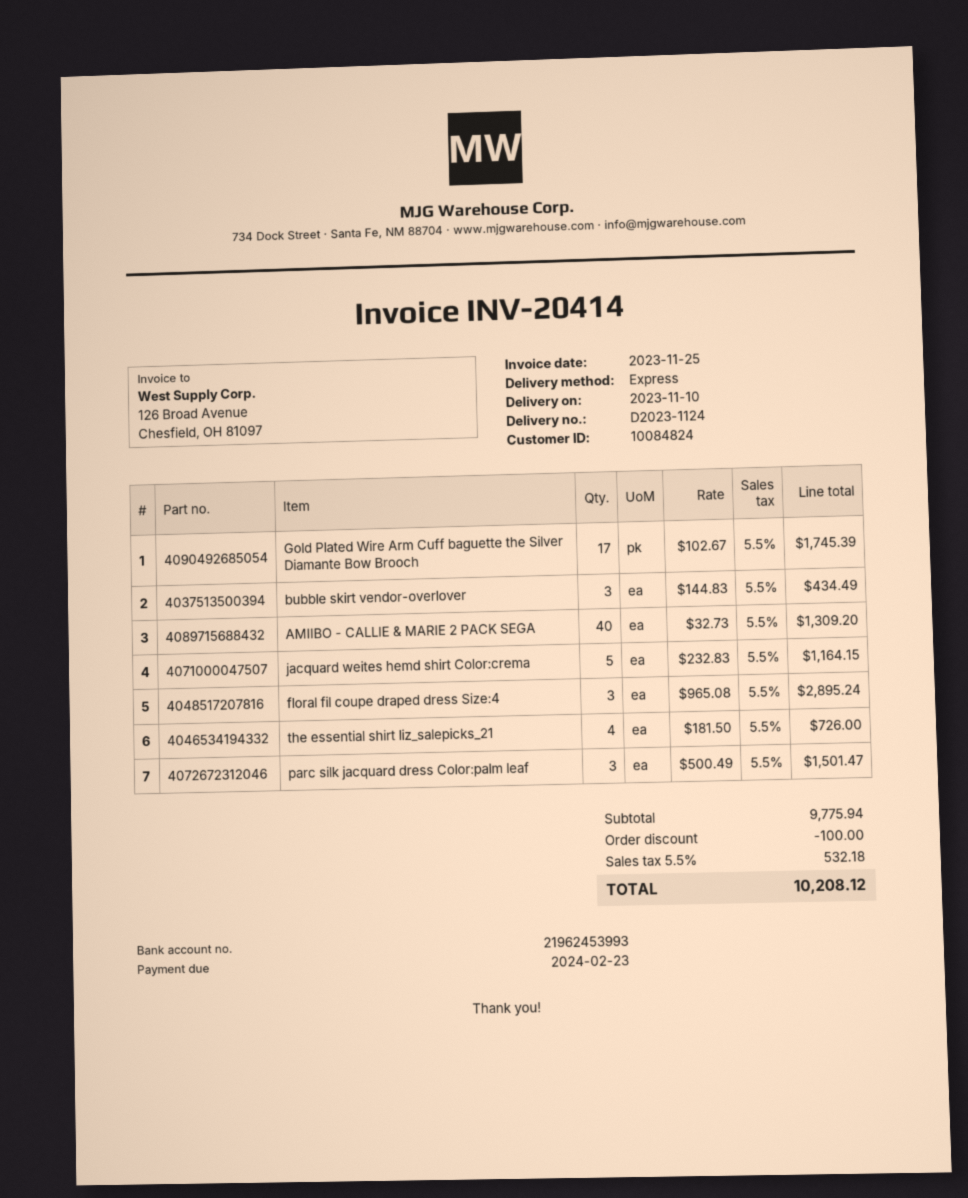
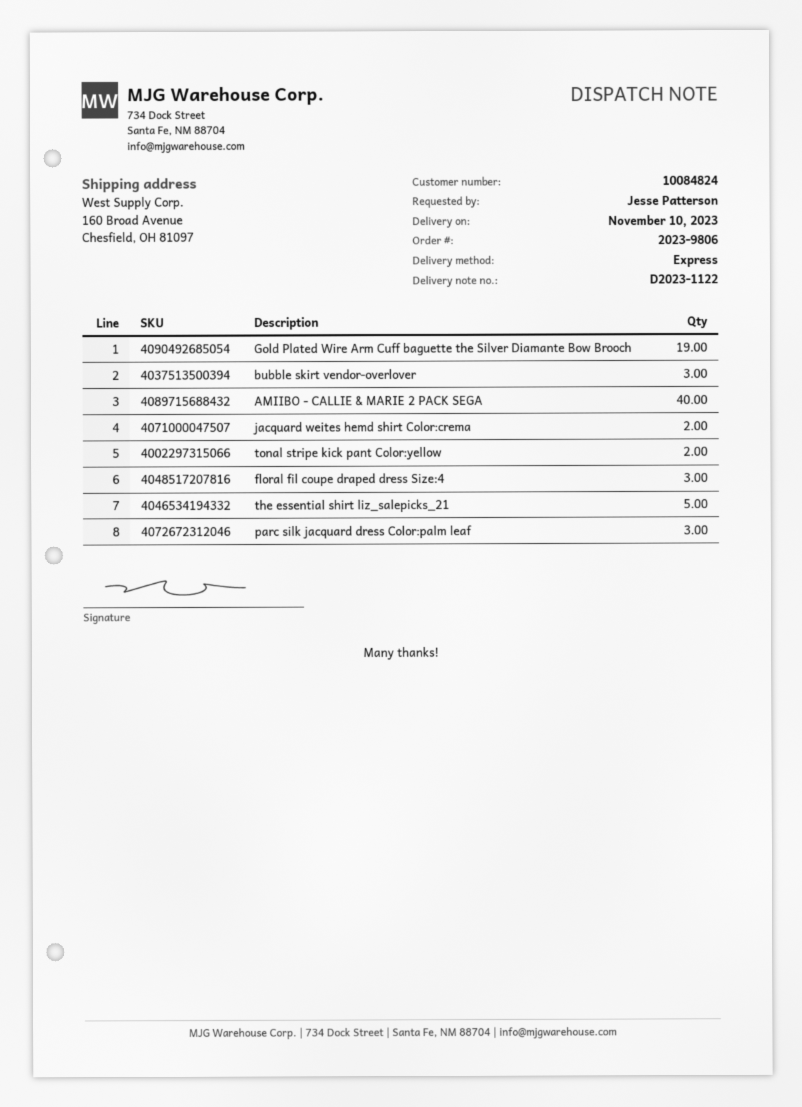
delivery note number: D2023-1124 -> D2023-1122
Gold Plated Wire Arm Cuff baguette the Silver Diamante Bow Brooch: 17 -> 19
jacquard weites hemd shirt Color:crema: 5 -> 2
the essential shirt liz_salepicks_21: 4 -> 5
tonal stripe kick pant Color:yellow: none -> 2

